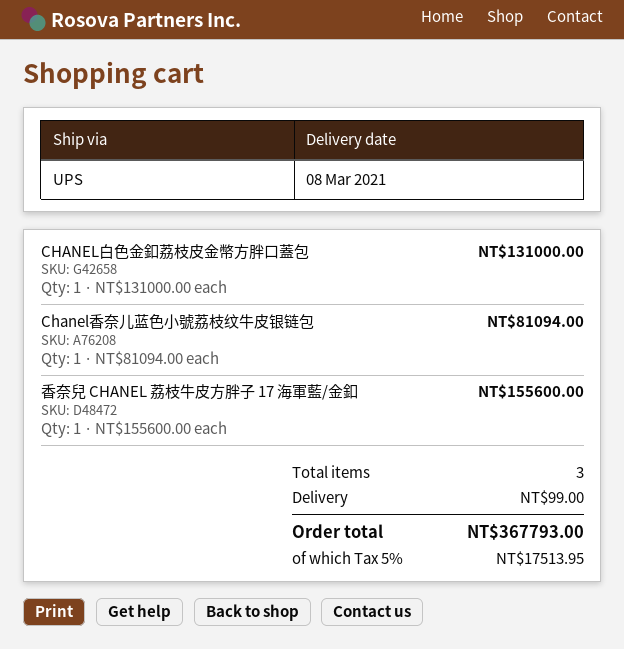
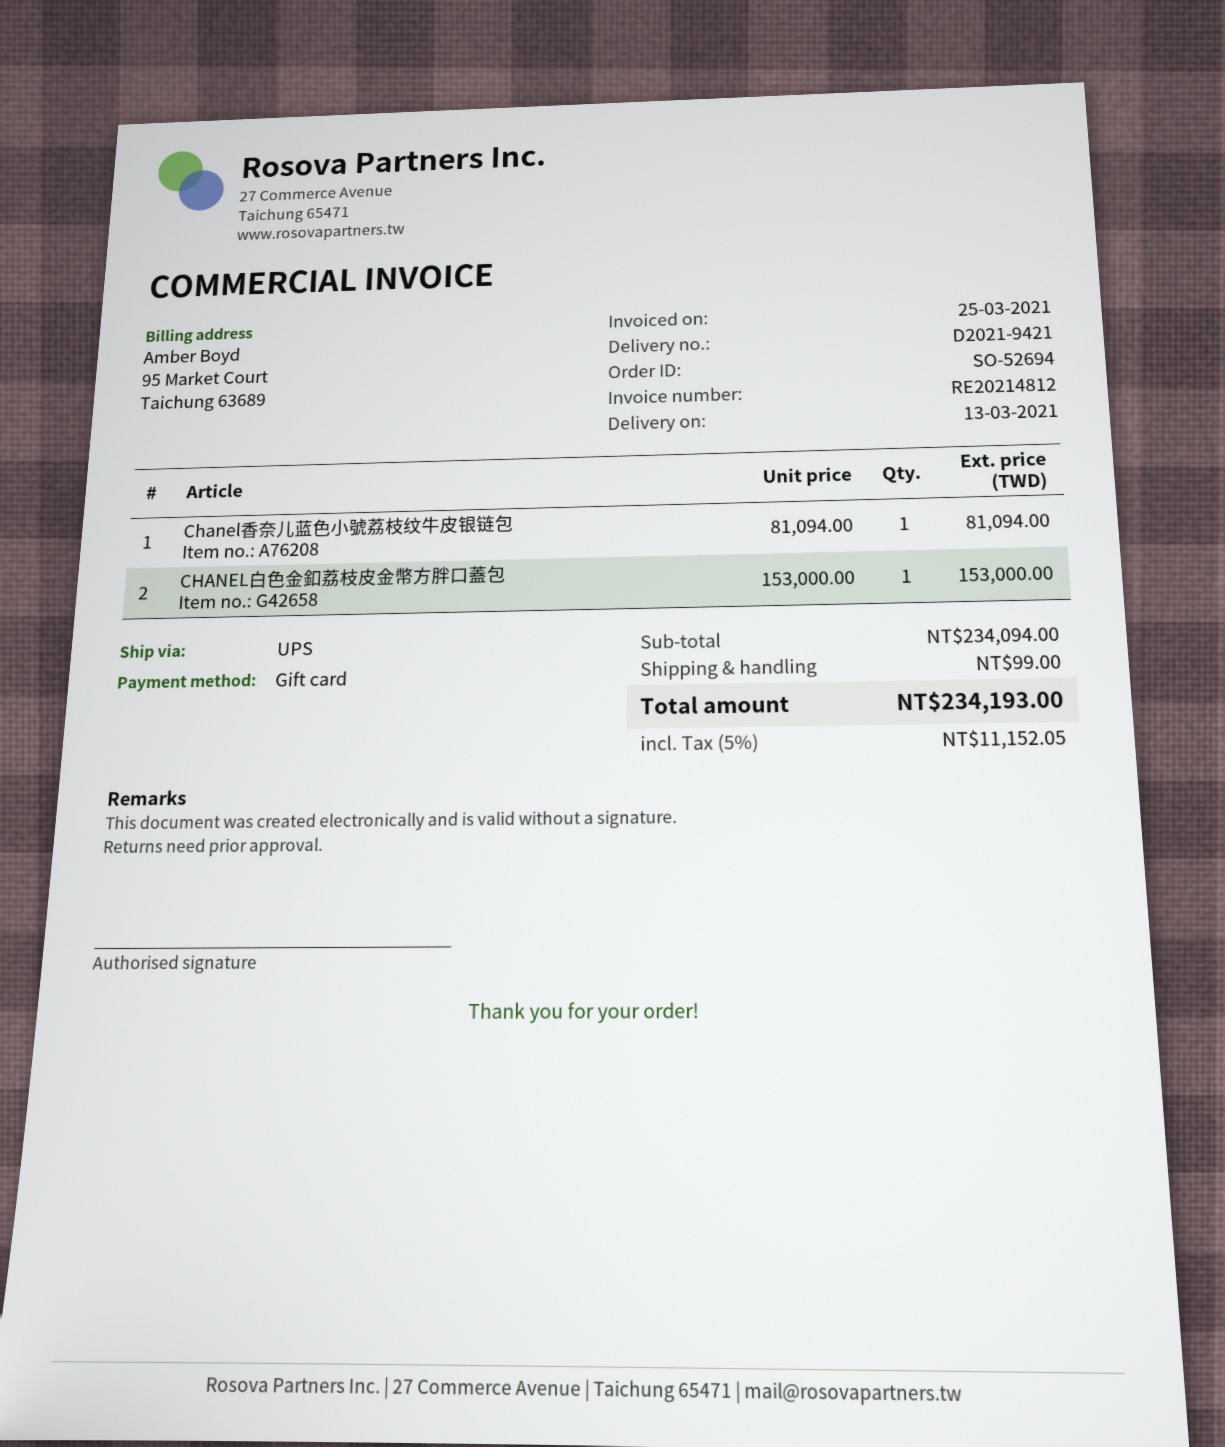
delivery date: 2021-03-08 -> 2021-03-13
CHANEL白色金釦荔枝皮金幣方胖口蓋包: 1 x 131000.00 = 131000.00 -> 1 x 153000.00 = 153000.00
香奈兒 CHANEL 荔枝牛皮方胖子 17 海軍藍/金釦: 1 x 155600.00 = 155600.00 -> none
tax: 5% = 17513.95 -> 5% = 11152.05
total: 367793.00 -> 234193.00

